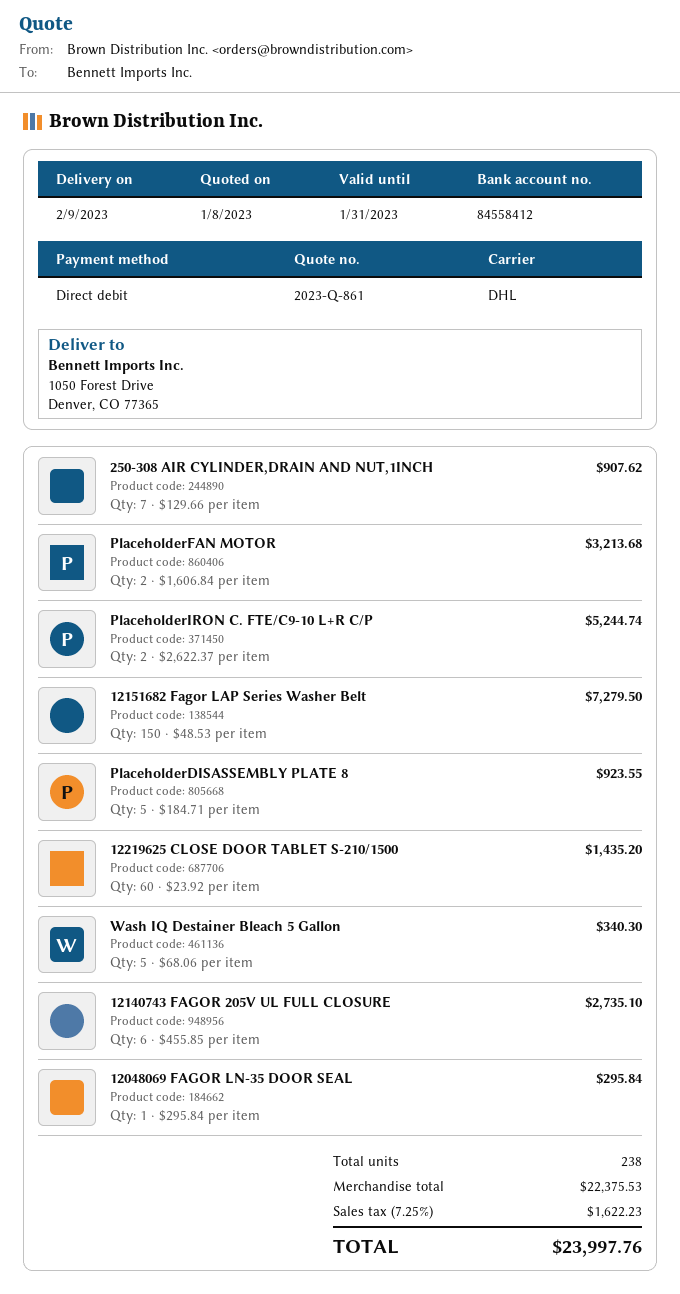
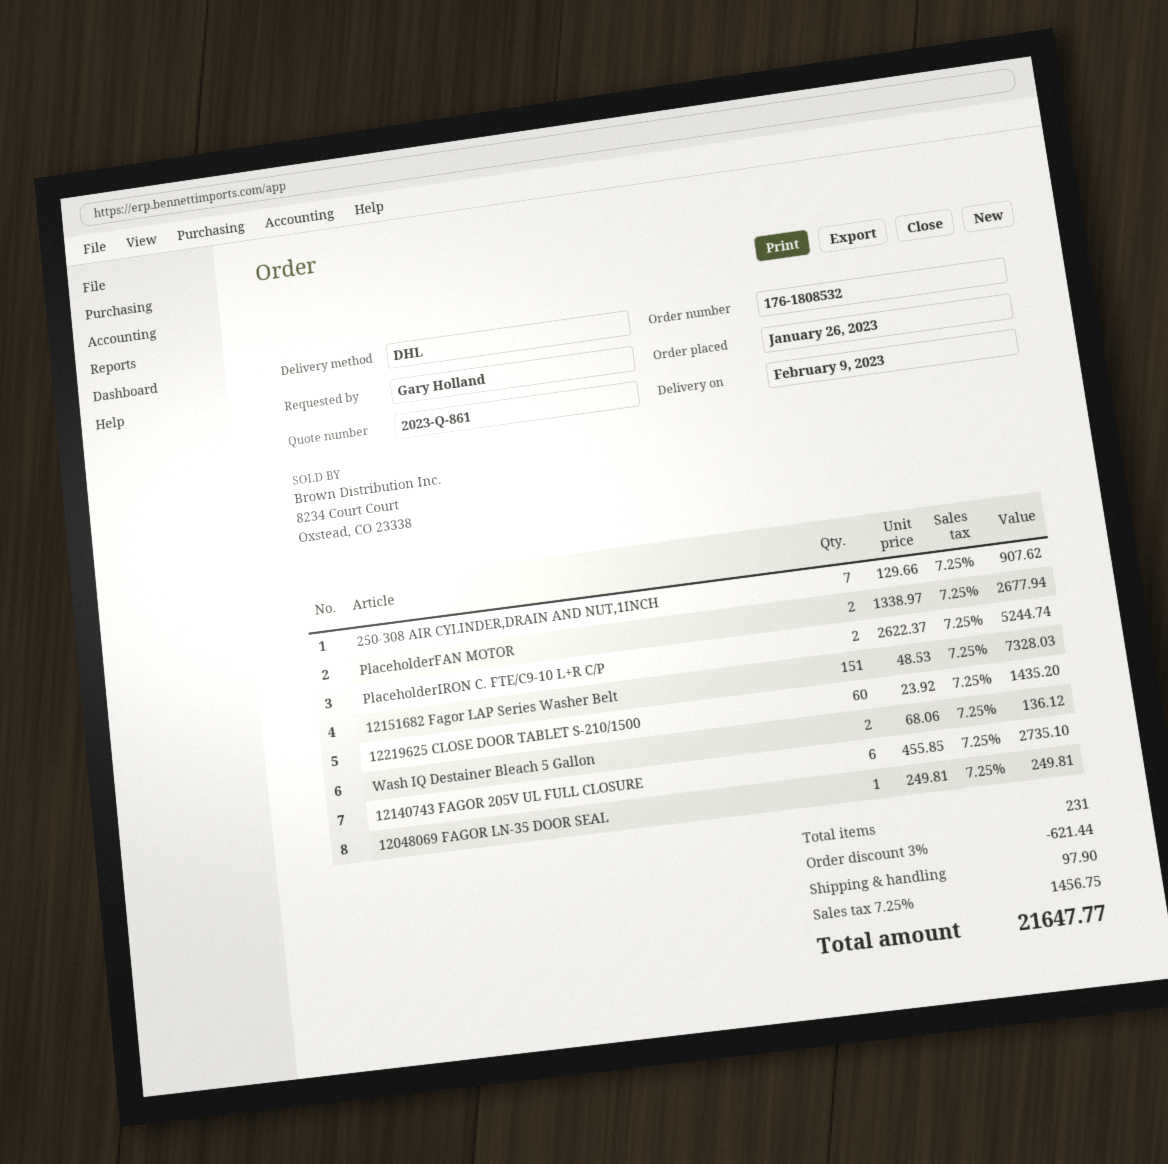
PlaceholderFAN MOTOR: 2 x 1606.84 = 3213.68 -> 2 x 1338.97 = 2677.94
12151682 Fagor LAP Series Washer Belt: 150 x 48.53 = 7279.50 -> 151 x 48.53 = 7328.03
PlaceholderDISASSEMBLY PLATE 8: 5 x 184.71 = 923.55 -> none
Wash IQ Destainer Bleach 5 Gallon: 5 x 68.06 = 340.30 -> 2 x 68.06 = 136.12
12048069 FAGOR LN-35 DOOR SEAL: 1 x 295.84 = 295.84 -> 1 x 249.81 = 249.81
total quantity: 238 -> 231
discount: none -> 3% = 621.44
shipping: none -> 97.90
tax: 7.25% = 1622.23 -> 7.25% = 1456.75
total: 23997.76 -> 21647.77

